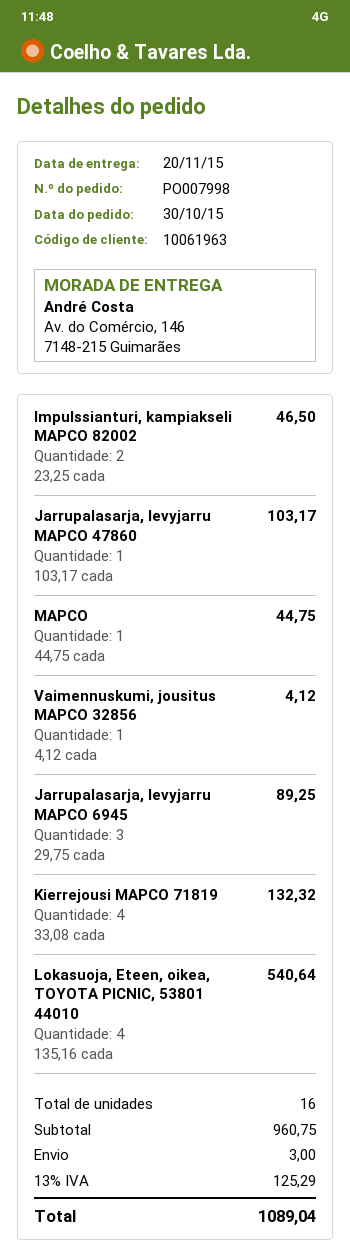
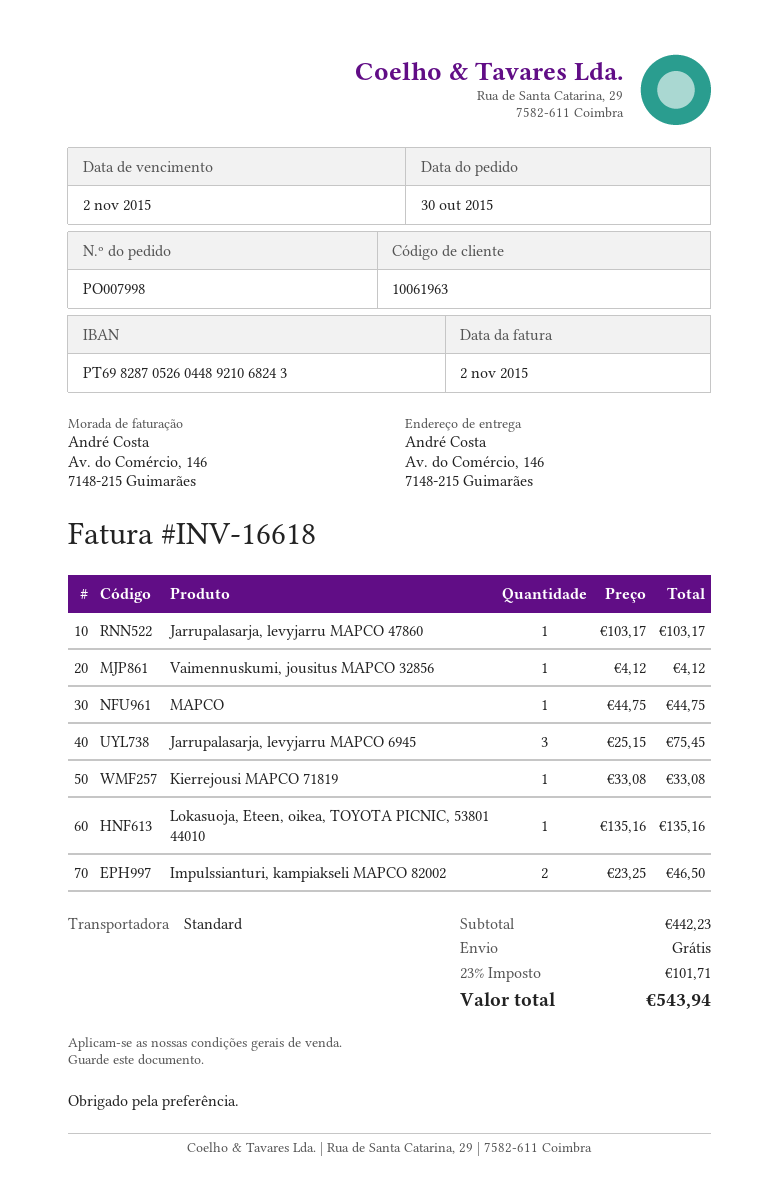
Jarrupalasarja, levyjarru MAPCO 6945: 3 x 29.75 = 89.25 -> 3 x 25.15 = 75.45
Kierrejousi MAPCO 71819: 4 x 33.08 = 132.32 -> 1 x 33.08 = 33.08
Lokasuoja, Eteen, oikea, TOYOTA PICNIC, 53801 44010: 4 x 135.16 = 540.64 -> 1 x 135.16 = 135.16
subtotal: 960.75 -> 442.23
shipping: 3.00 -> 0.00
tax: 13% = 125.29 -> 23% = 101.71
total: 1089.04 -> 543.94

